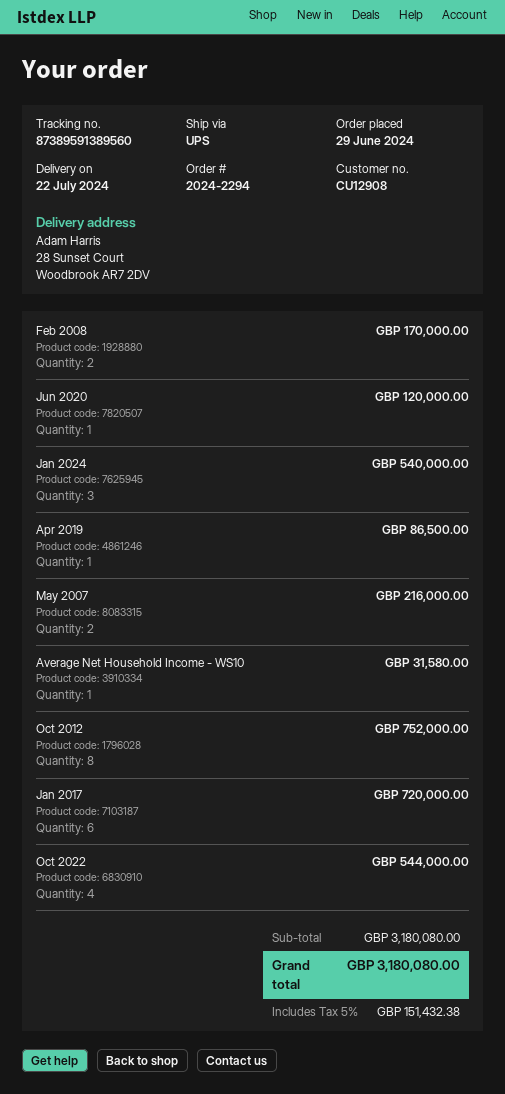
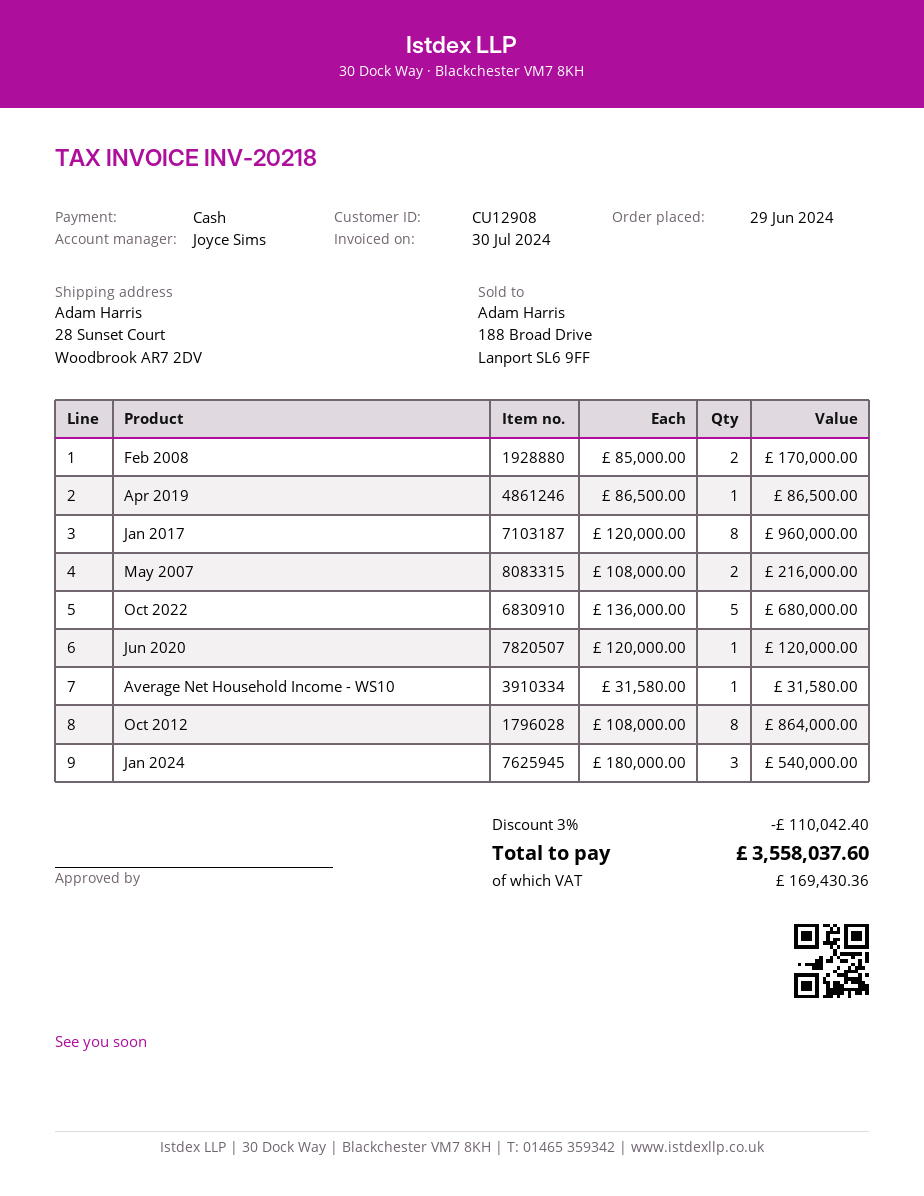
Oct 2012: 8 for 752000.00 -> 8 for 864000.00
Jan 2017: 6 for 720000.00 -> 8 for 960000.00
Oct 2022: 4 for 544000.00 -> 5 for 680000.00
discount: none -> 3% = 110042.40
tax: 151432.38 -> 169430.36
total: 3180080.00 -> 3558037.60

